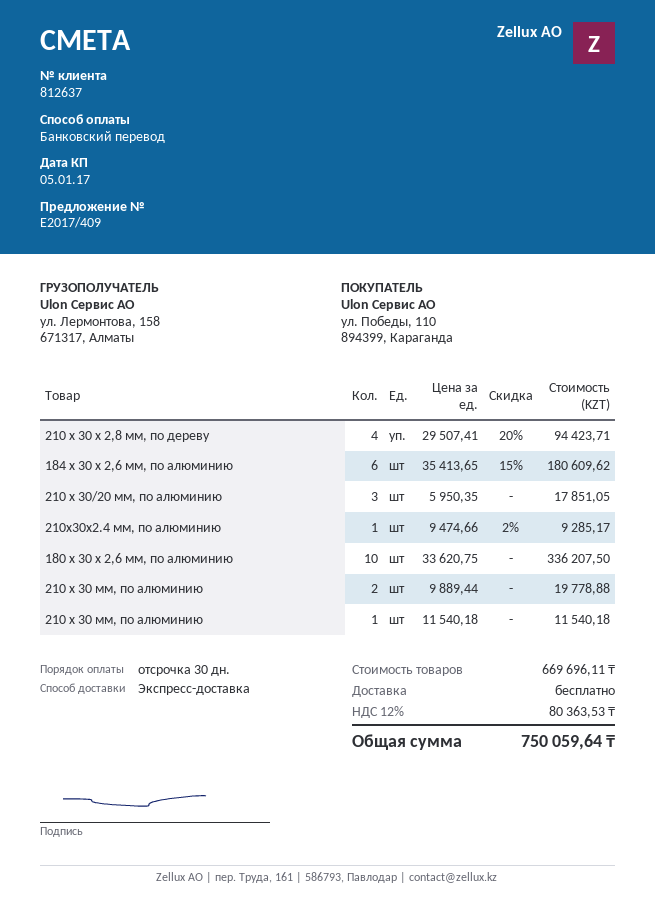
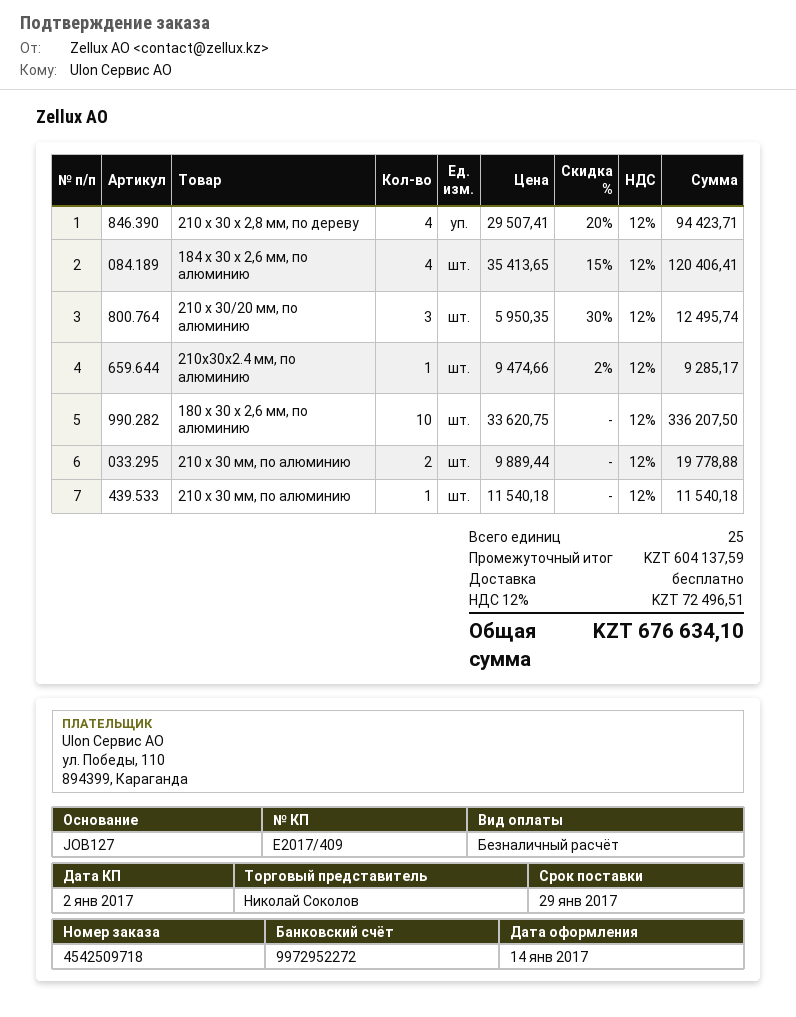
quote date: 2017-01-05 -> 2017-01-02
184 x 30 x 2,6 мм, по алюминию: 6 x 35413.65 - 15% = 180609.62 -> 4 x 35413.65 - 15% = 120406.41
210 x 30/20 мм, по алюминию: 3 x 5950.35 = 17851.05 -> 3 x 5950.35 - 30% = 12495.74
subtotal: 669696.11 -> 604137.59
tax: 12% = 80363.53 -> 12% = 72496.51
total: 750059.64 -> 676634.10

